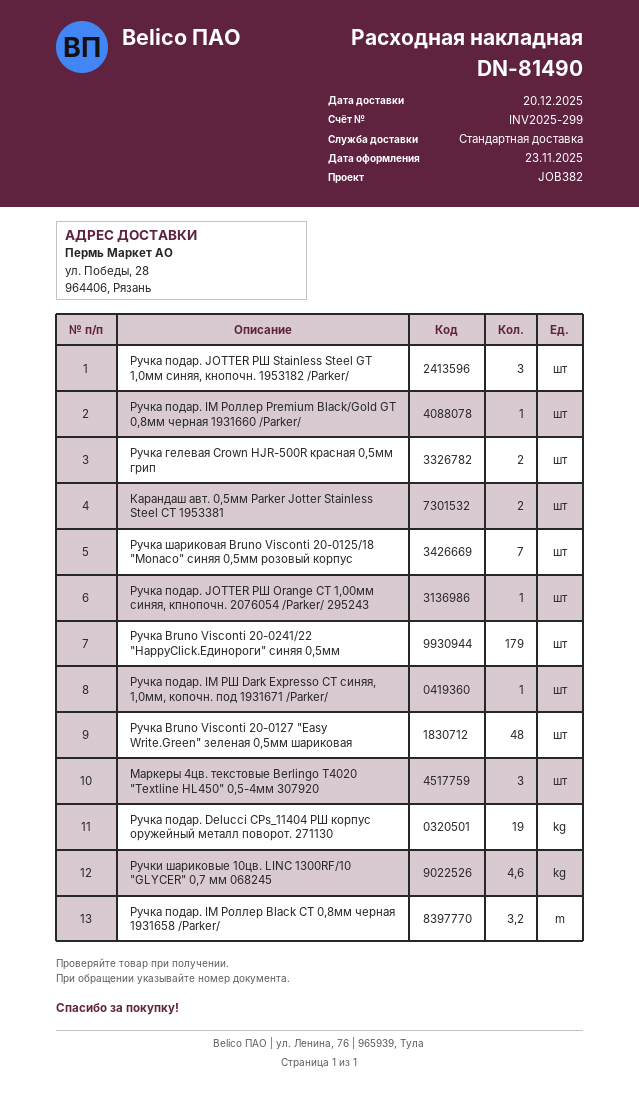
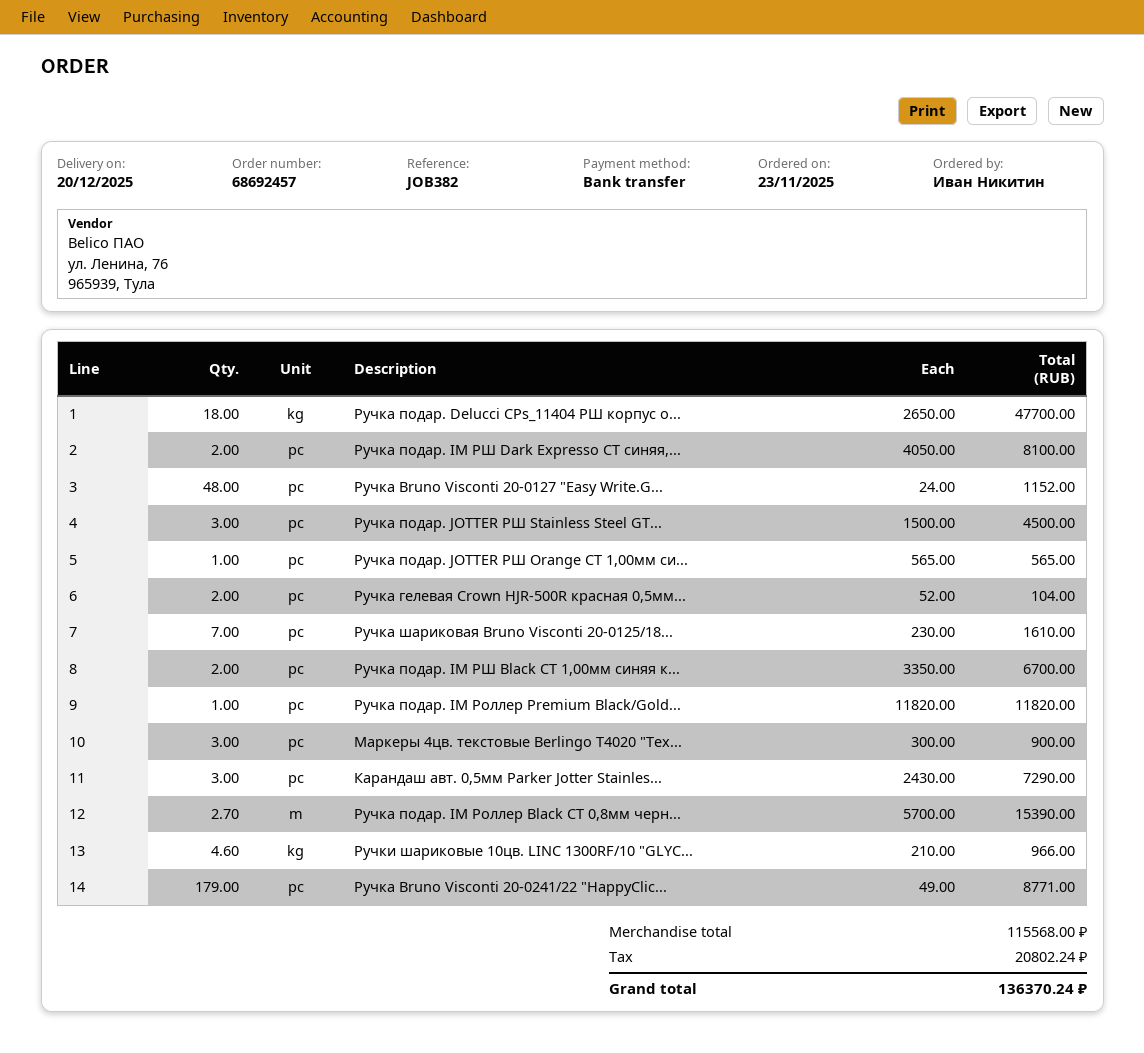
Карандаш авт. 0,5мм Parker Jotter Stainless Steel CT 1953381: 2 -> 3
Ручка подар. IM РШ Dark Expresso CT синяя, 1,0мм, копочн. под 1931671 /Parker/: 1 -> 2
Ручка подар. Delucci CPs_11404 РШ корпус оружейный металл поворот. 271130: 19 -> 18
Ручка подар. IM Роллер Black СT 0,8мм черная 1931658 /Parker/: 3.2 -> 2.7
Ручка подар. IM РШ Black СT 1,00мм синяя к...: none -> 2

